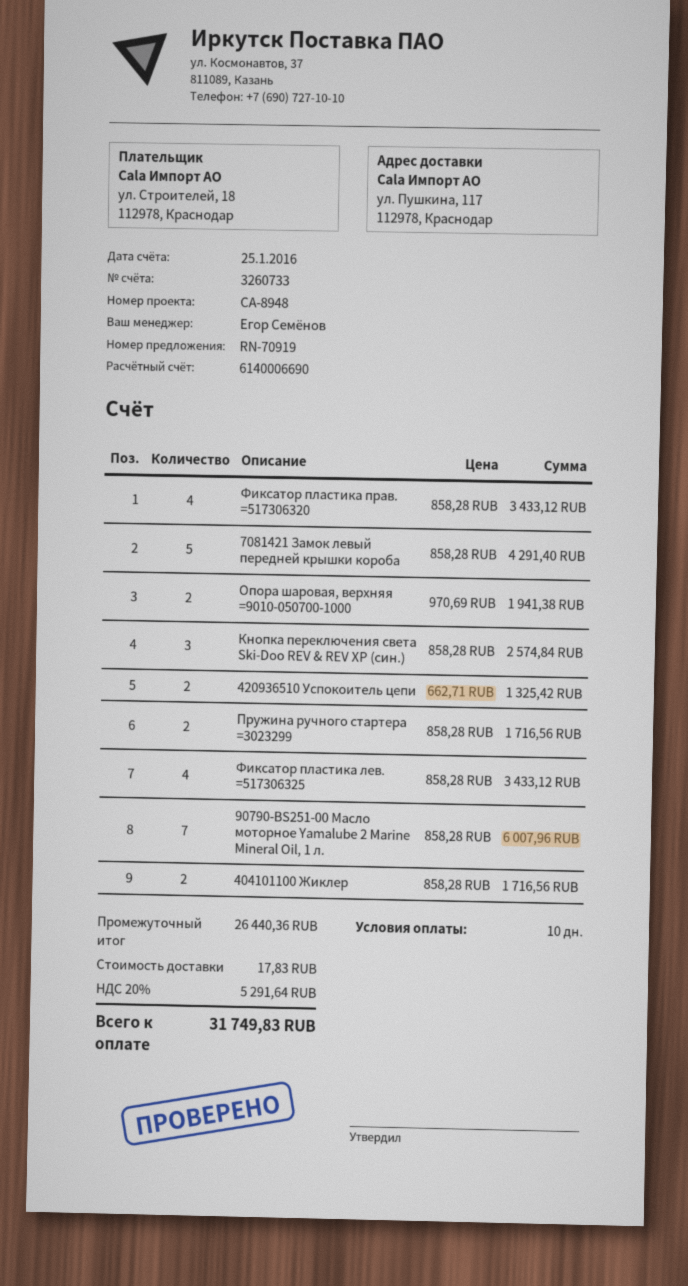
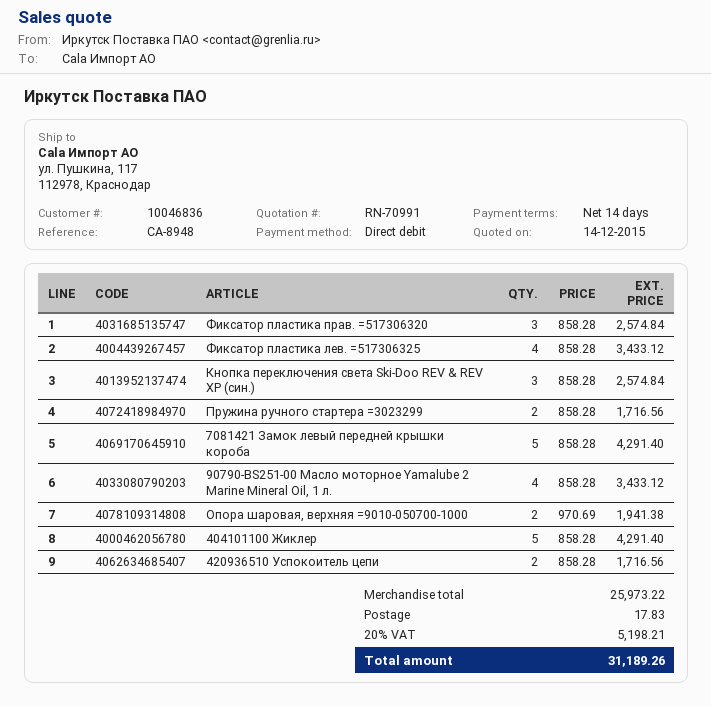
quote number: RN-70919 -> RN-70991
payment terms: 10 days -> 14 days
Фиксатор пластика прав. =517306320: 4 x 858.28 = 3433.12 -> 3 x 858.28 = 2574.84
420936510 Успокоитель цепи: 2 x 662.71 = 1325.42 -> 2 x 858.28 = 1716.56
90790-BS251-00 Масло моторное Yamalube 2 Marine Mineral Oil, 1 л.: 7 x 858.28 = 6007.96 -> 4 x 858.28 = 3433.12
404101100 Жиклер: 2 x 858.28 = 1716.56 -> 5 x 858.28 = 4291.40
subtotal: 26440.36 -> 25973.22
tax: 20% = 5291.64 -> 20% = 5198.21
total: 31749.83 -> 31189.26

